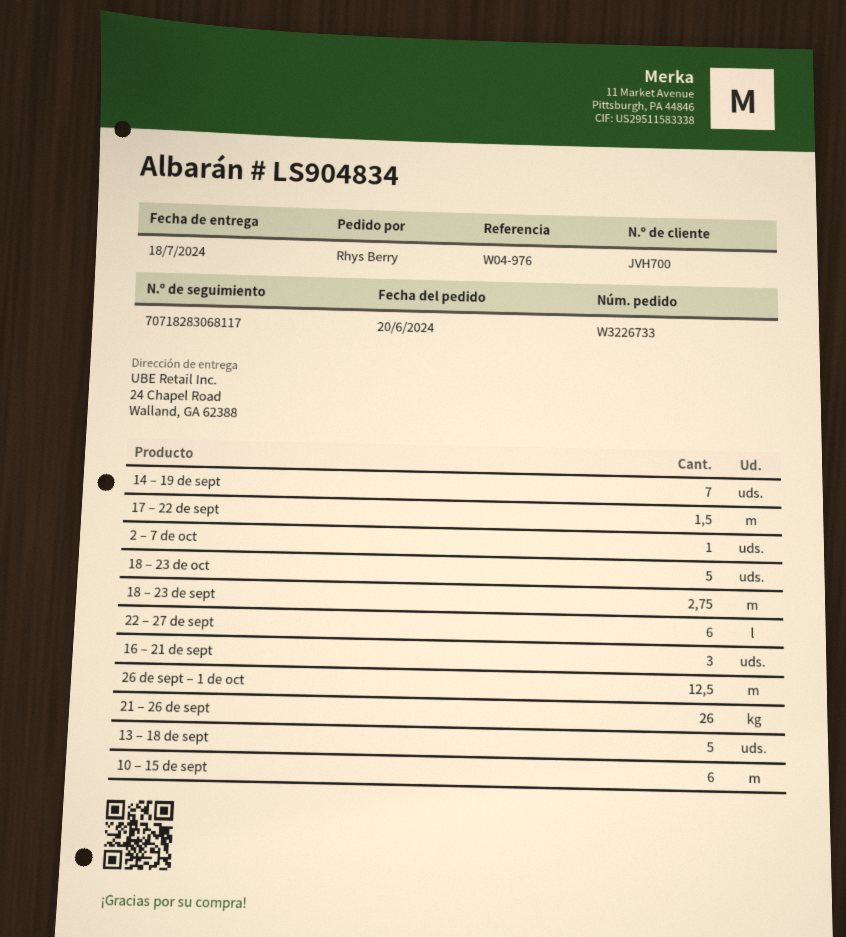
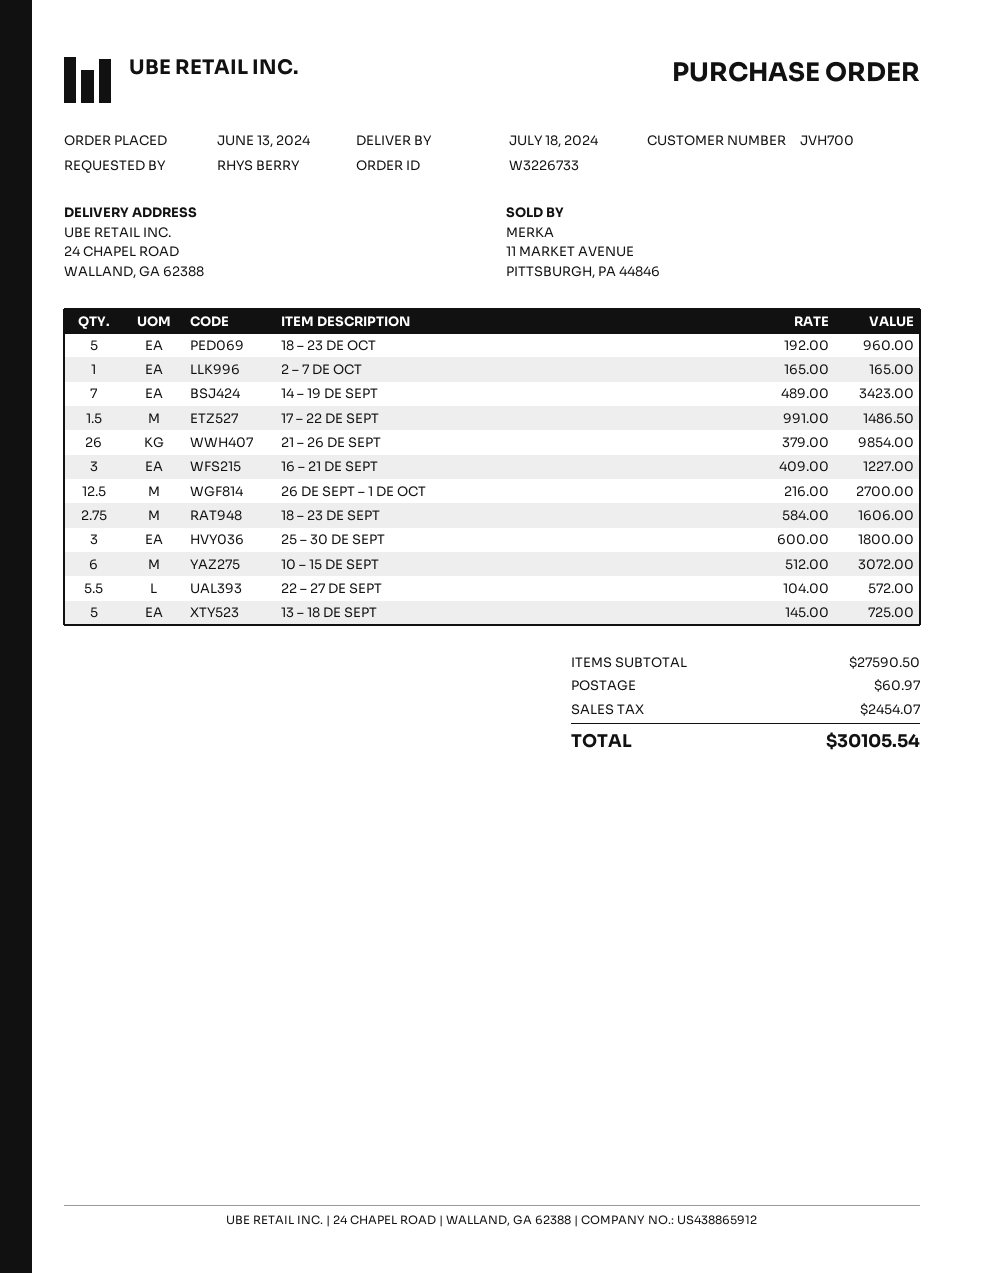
order date: 2024-06-20 -> 2024-06-13
22 – 27 de sept: 6 -> 5.5
25 – 30 DE SEPT: none -> 3

